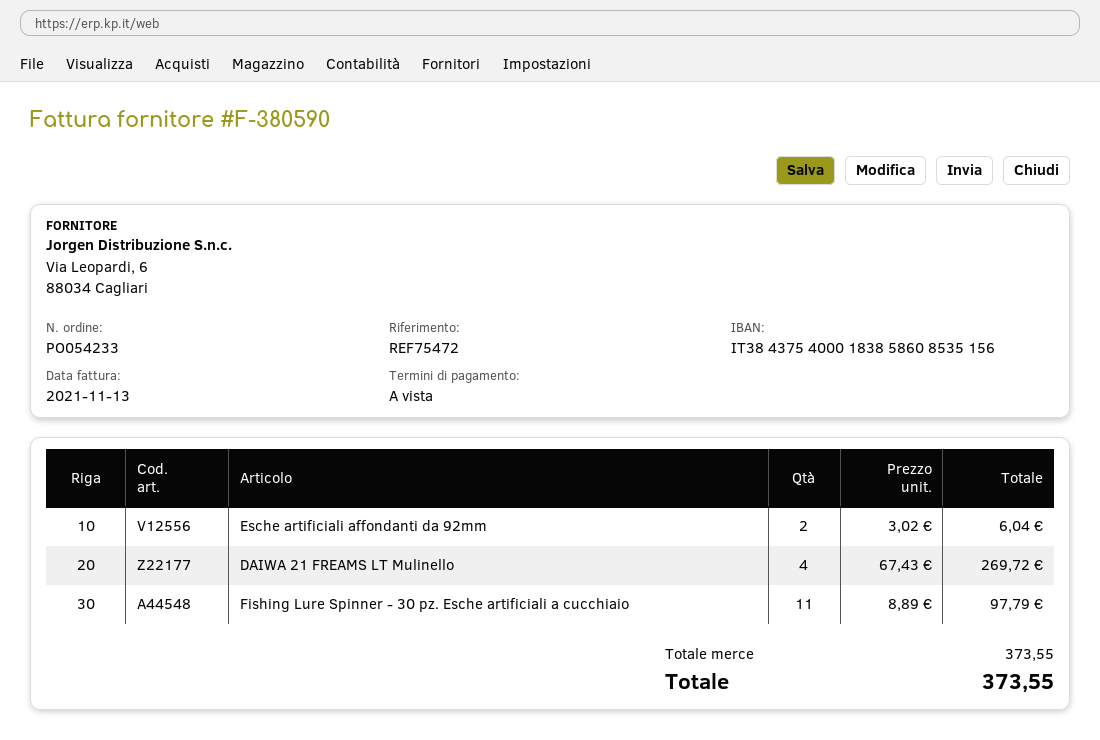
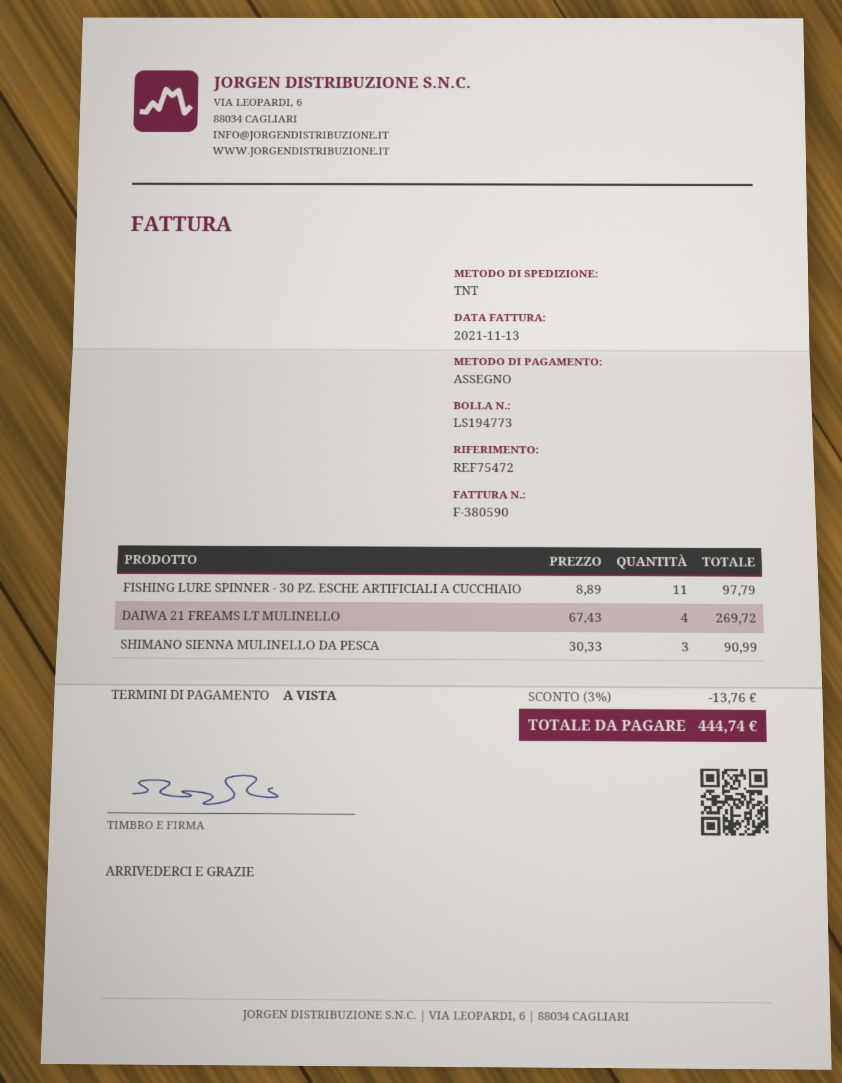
Esche artificiali affondanti da 92mm: 2 x 3.02 = 6.04 -> none
SHIMANO SIENNA MULINELLO DA PESCA: none -> 3 x 30.33 = 90.99
discount: none -> 3% = 13.76
total: 373.55 -> 444.74

